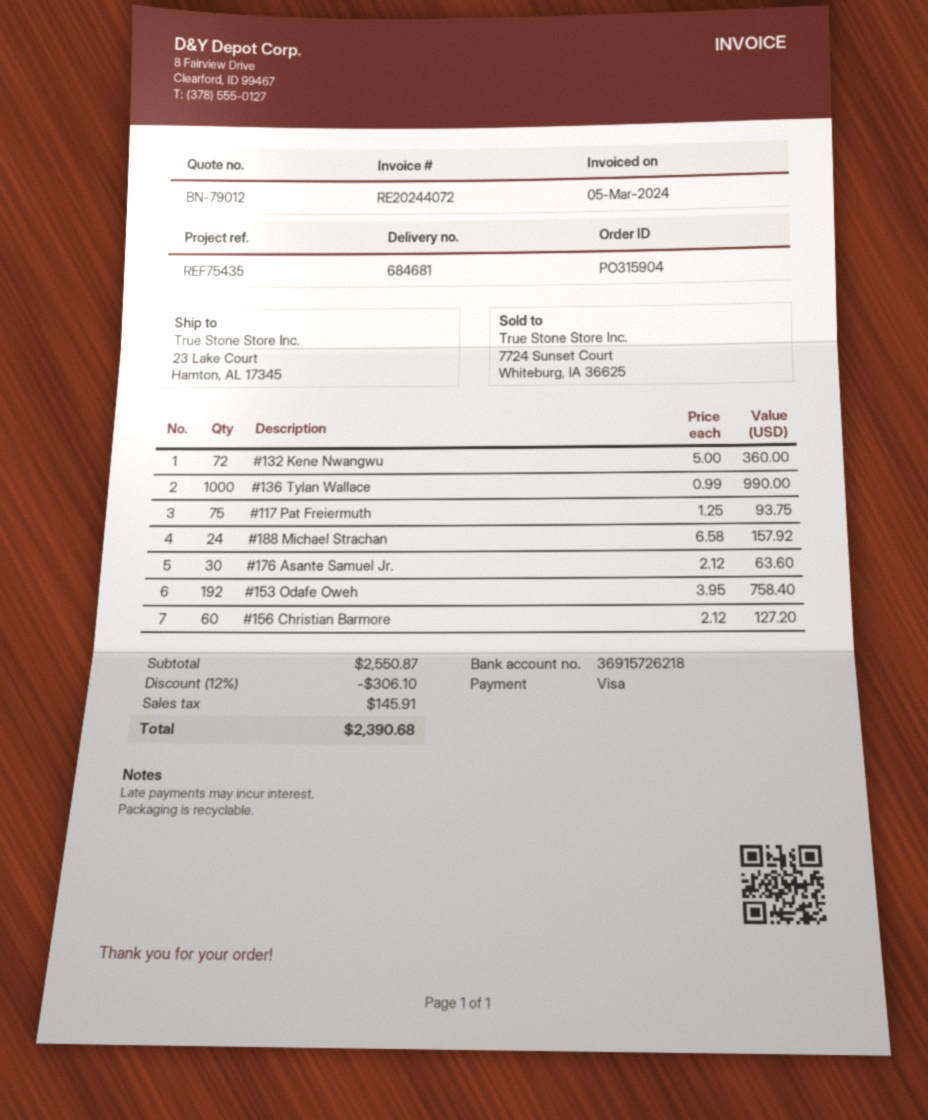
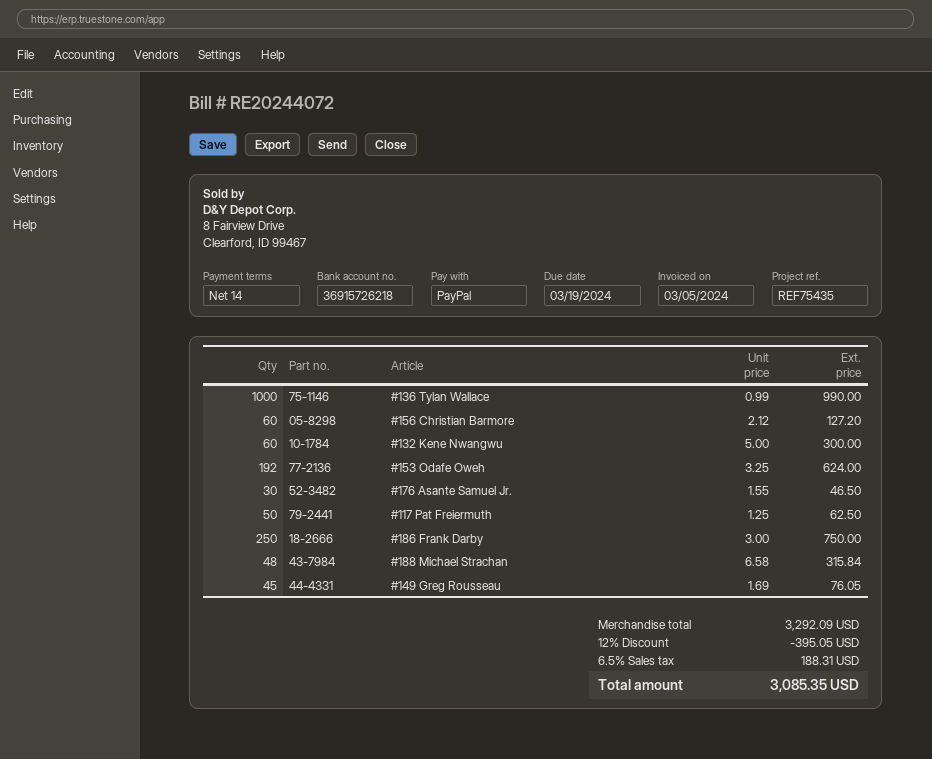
payment method: Visa -> PayPal
#132 Kene Nwangwu: 72 x 5.00 = 360.00 -> 60 x 5.00 = 300.00
#117 Pat Freiermuth: 75 x 1.25 = 93.75 -> 50 x 1.25 = 62.50
#188 Michael Strachan: 24 x 6.58 = 157.92 -> 48 x 6.58 = 315.84
#176 Asante Samuel Jr.: 30 x 2.12 = 63.60 -> 30 x 1.55 = 46.50
#153 Odafe Oweh: 192 x 3.95 = 758.40 -> 192 x 3.25 = 624.00
#186 Frank Darby: none -> 250 x 3.00 = 750.00
#149 Greg Rousseau: none -> 45 x 1.69 = 76.05
subtotal: 2550.87 -> 3292.09
discount: 12% = 306.10 -> 12% = 395.05
tax: 145.91 -> 188.31
total: 2390.68 -> 3085.35

